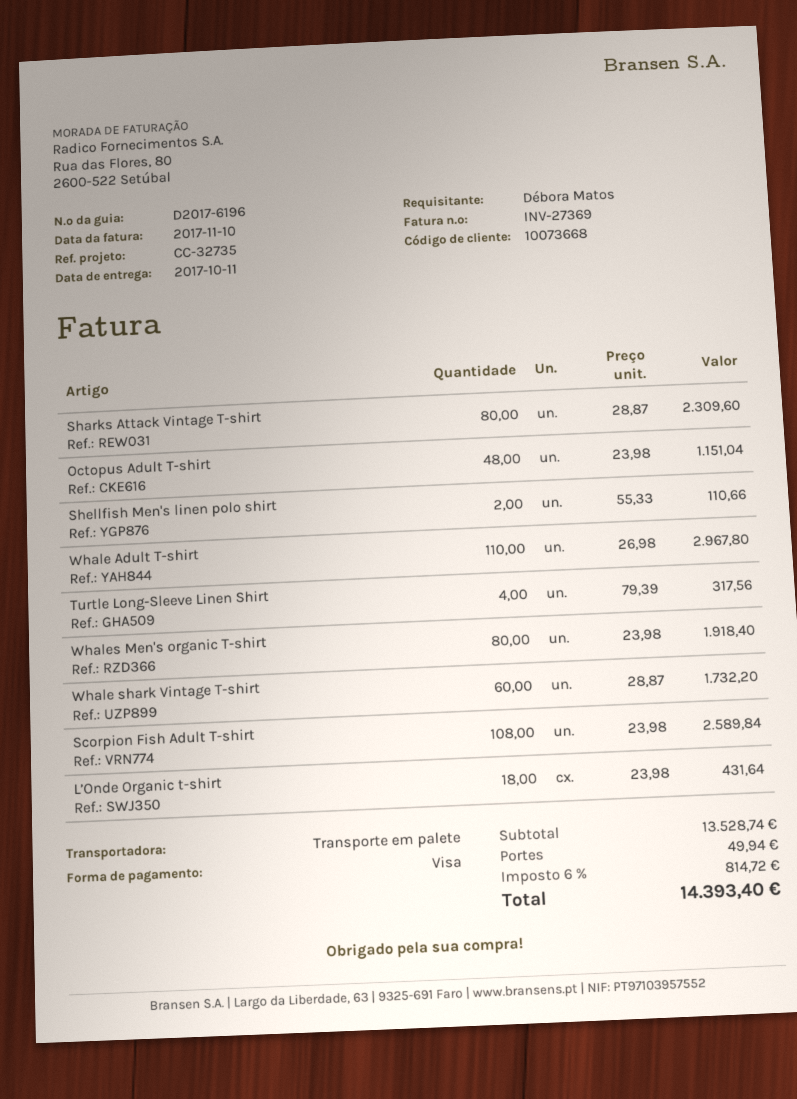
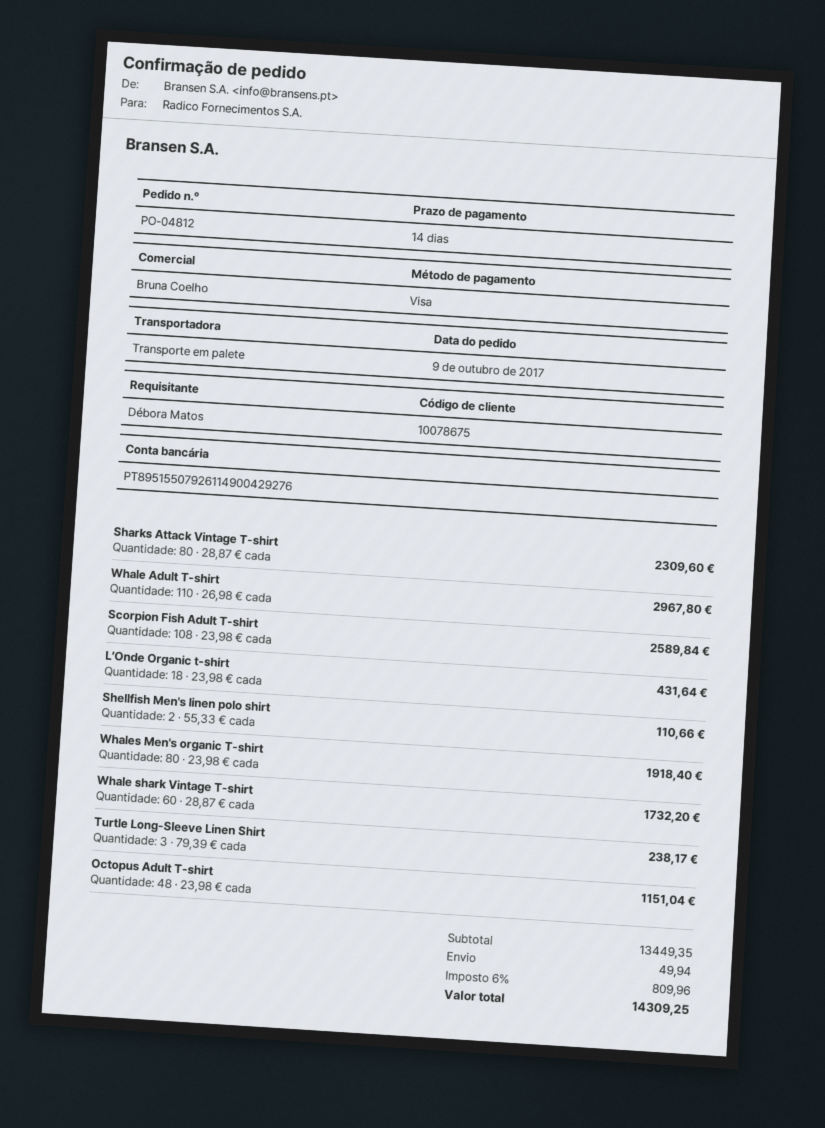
customer number: 10073668 -> 10078675
Turtle Long-Sleeve Linen Shirt: 4 x 79.39 = 317.56 -> 3 x 79.39 = 238.17
subtotal: 13528.74 -> 13449.35
tax: 6% = 814.72 -> 6% = 809.96
total: 14393.40 -> 14309.25

